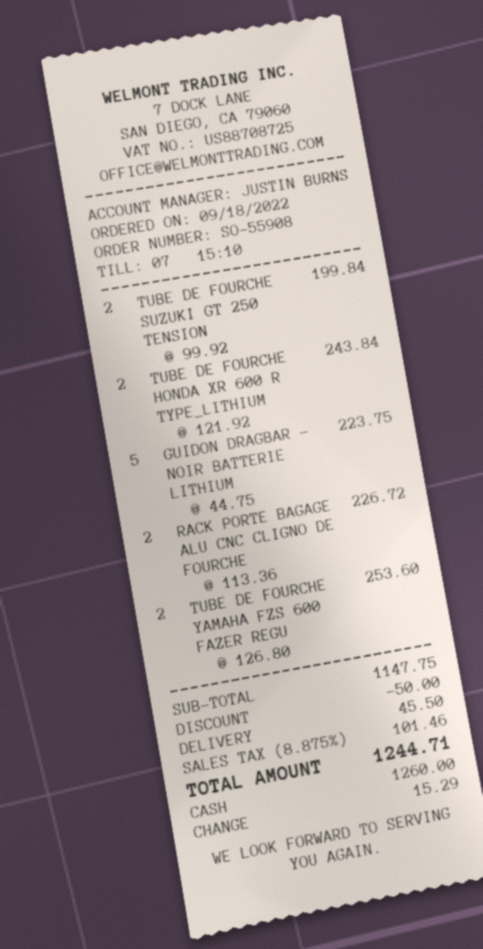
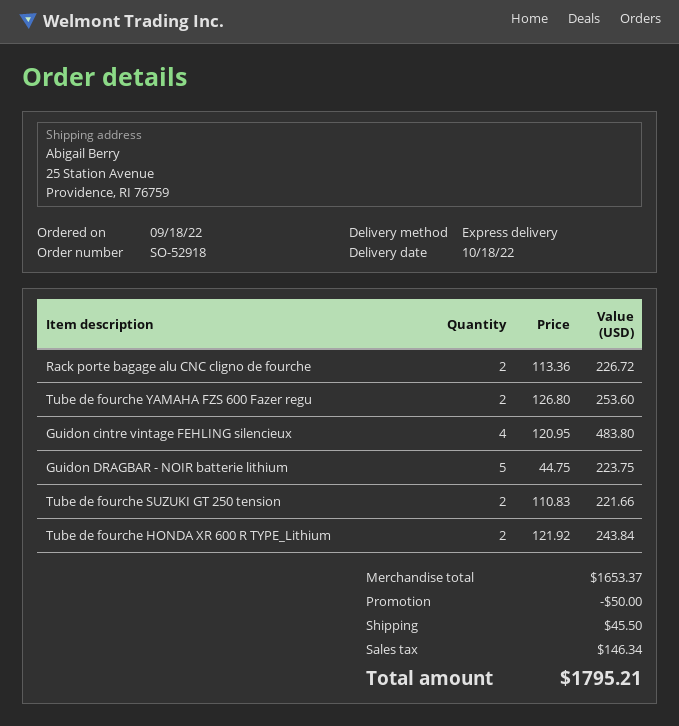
order number: SO-55908 -> SO-52918
TUBE DE FOURCHE SUZUKI GT 250 TENSION: 2 x 99.92 = 199.84 -> 2 x 110.83 = 221.66
Guidon cintre vintage FEHLING silencieux: none -> 4 x 120.95 = 483.80
subtotal: 1147.75 -> 1653.37
tax: 101.46 -> 146.34
total: 1244.71 -> 1795.21

